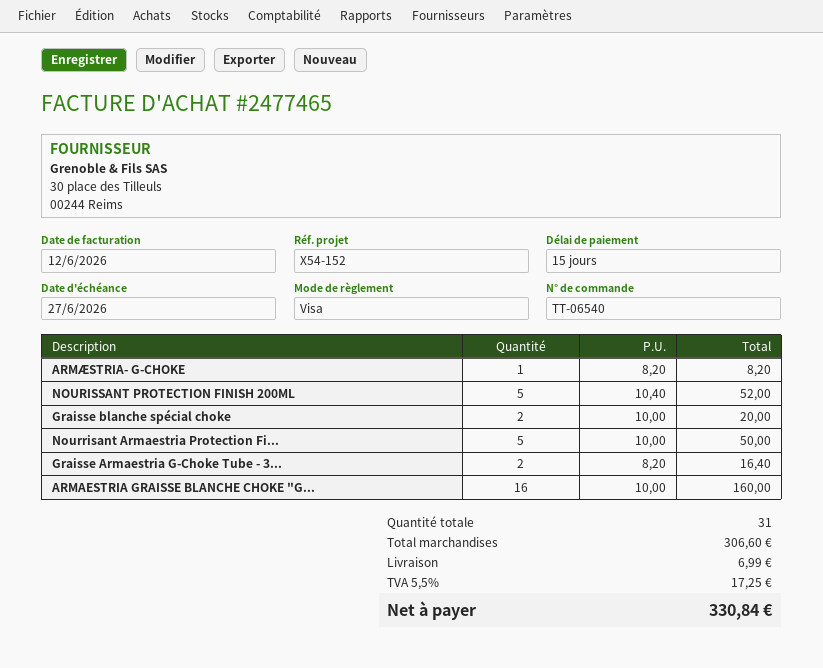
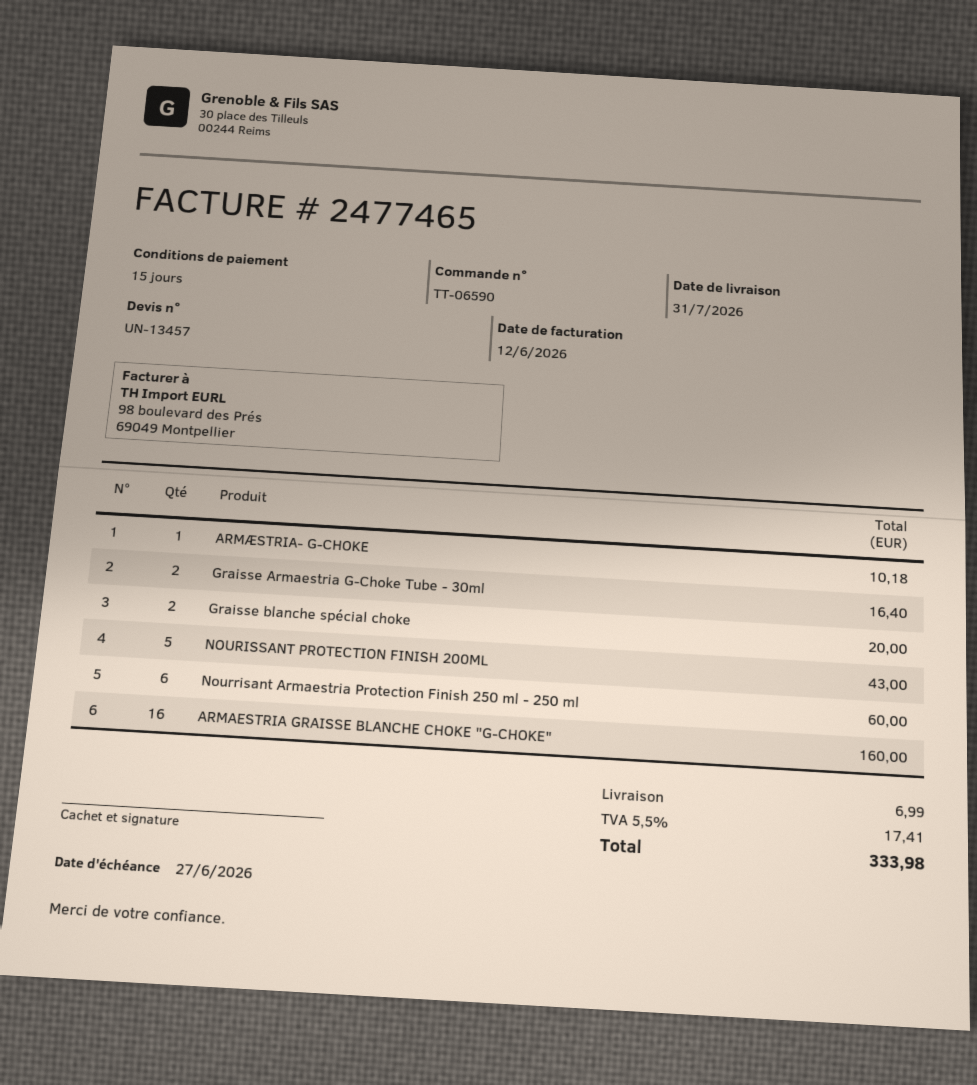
order number: TT-06540 -> TT-06590
ARMÆSTRIA- G-CHOKE: 1 for 8.20 -> 1 for 10.18
NOURISSANT PROTECTION FINISH 200ML: 5 for 52.00 -> 5 for 43.00
Nourrisant Armaestria Protection Fi...: 5 for 50.00 -> 6 for 60.00
tax: 5.5% = 17.25 -> 5.5% = 17.41
total: 330.84 -> 333.98

